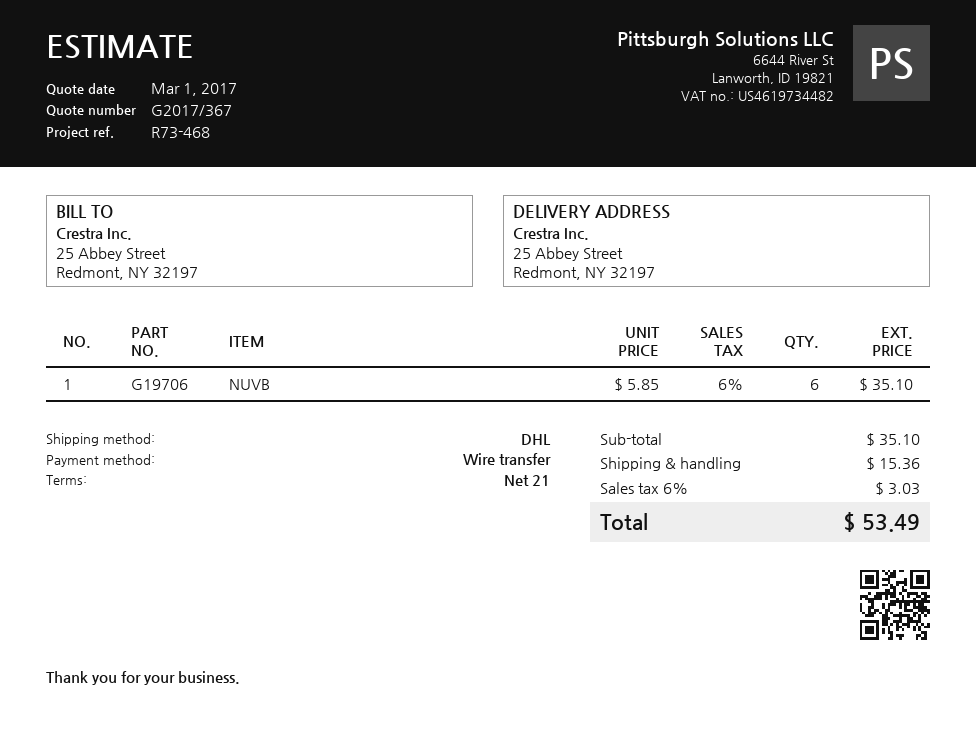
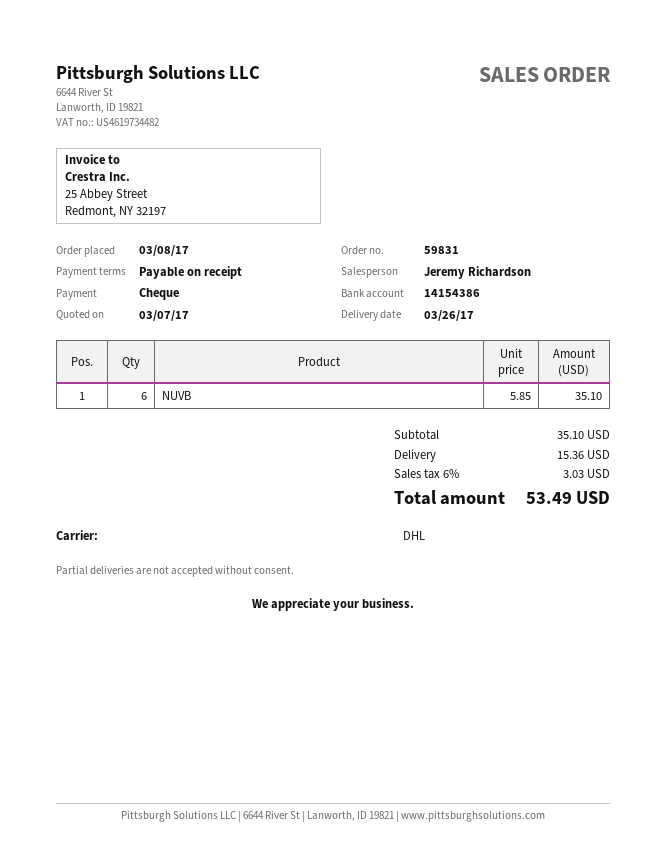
quote date: 2017-03-01 -> 2017-03-07
payment terms: 21 days -> on receipt
payment method: bank transfer -> cheque

